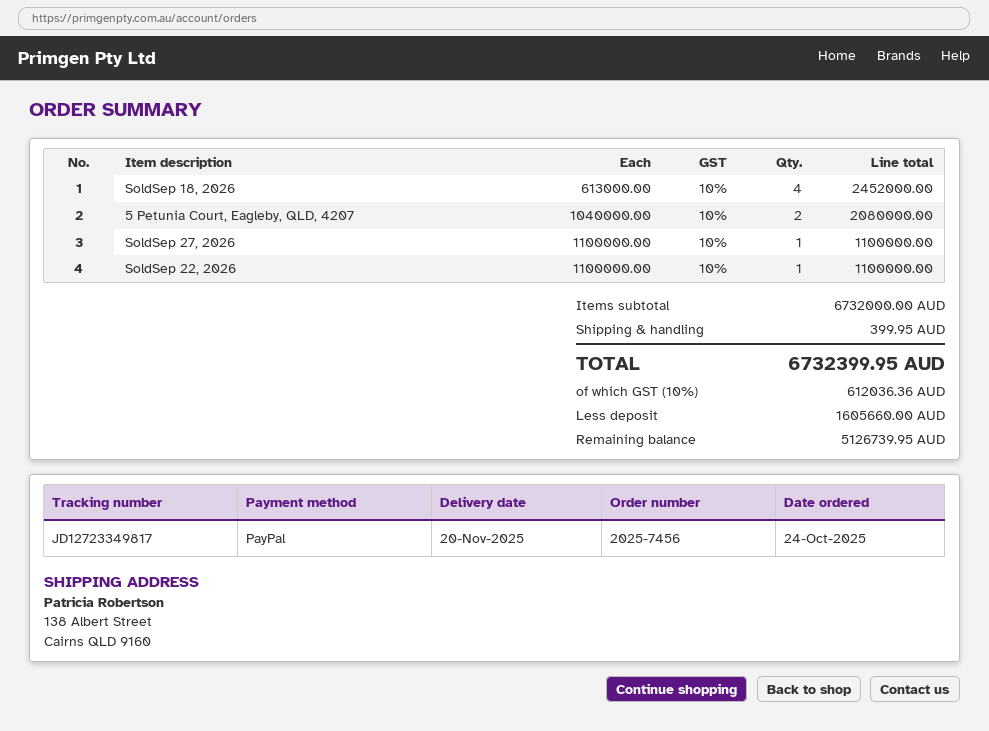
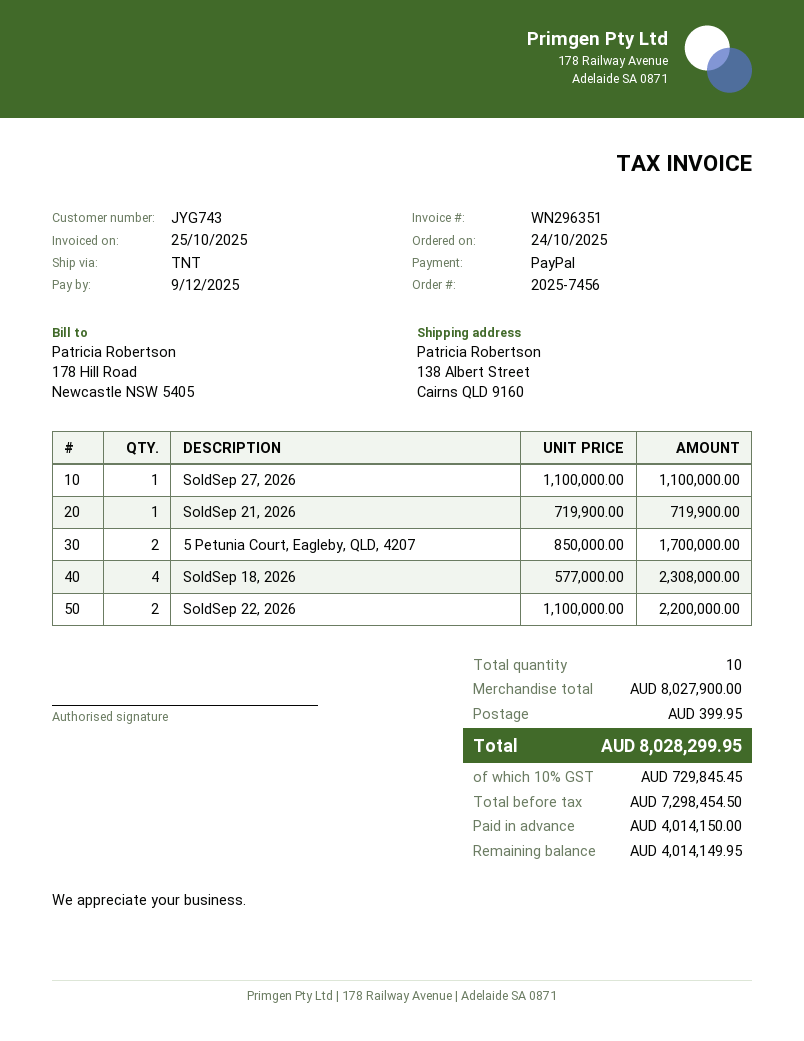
SoldSep 18, 2026: 4 x 613000.00 = 2452000.00 -> 4 x 577000.00 = 2308000.00
5 Petunia Court, Eagleby, QLD, 4207: 2 x 1040000.00 = 2080000.00 -> 2 x 850000.00 = 1700000.00
SoldSep 22, 2026: 1 x 1100000.00 = 1100000.00 -> 2 x 1100000.00 = 2200000.00
SoldSep 21, 2026: none -> 1 x 719900.00 = 719900.00
subtotal: 6732000.00 -> 8027900.00
tax: 10% = 612036.36 -> 10% = 729845.45
total: 6732399.95 -> 8028299.95
deposit: 1605660.00 -> 4014150.00
balance: 5126739.95 -> 4014149.95

